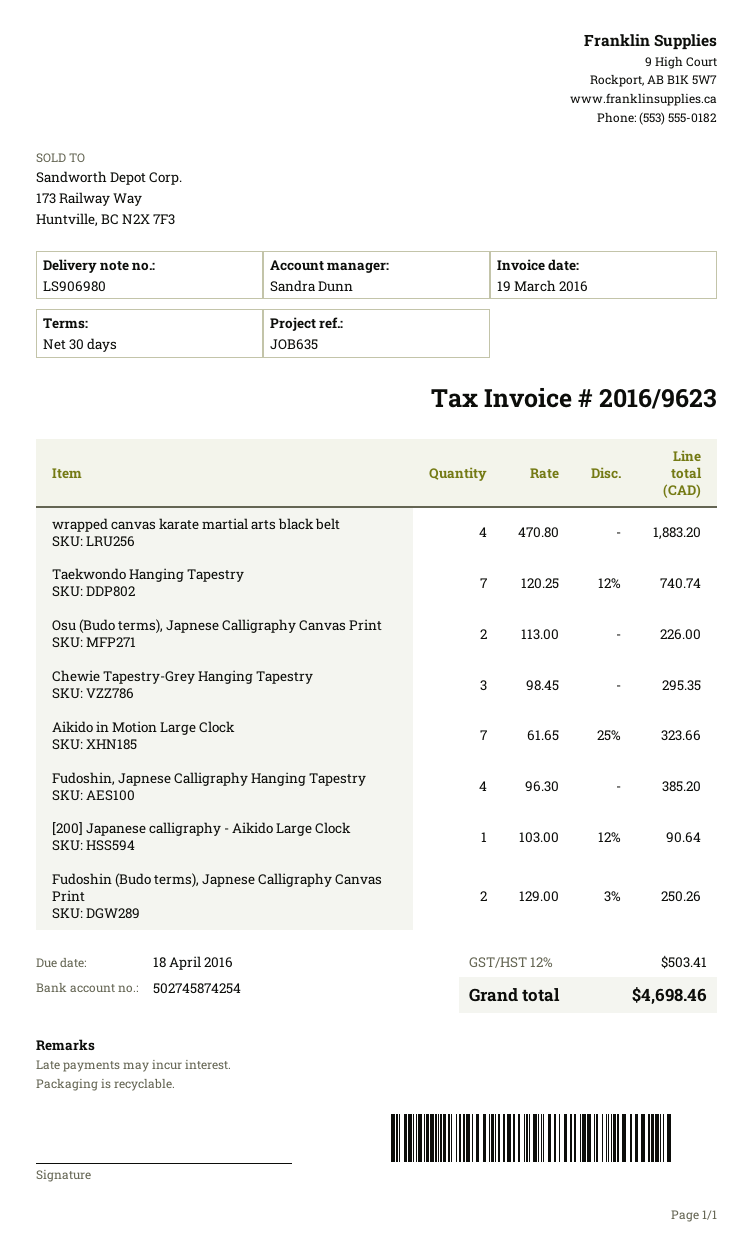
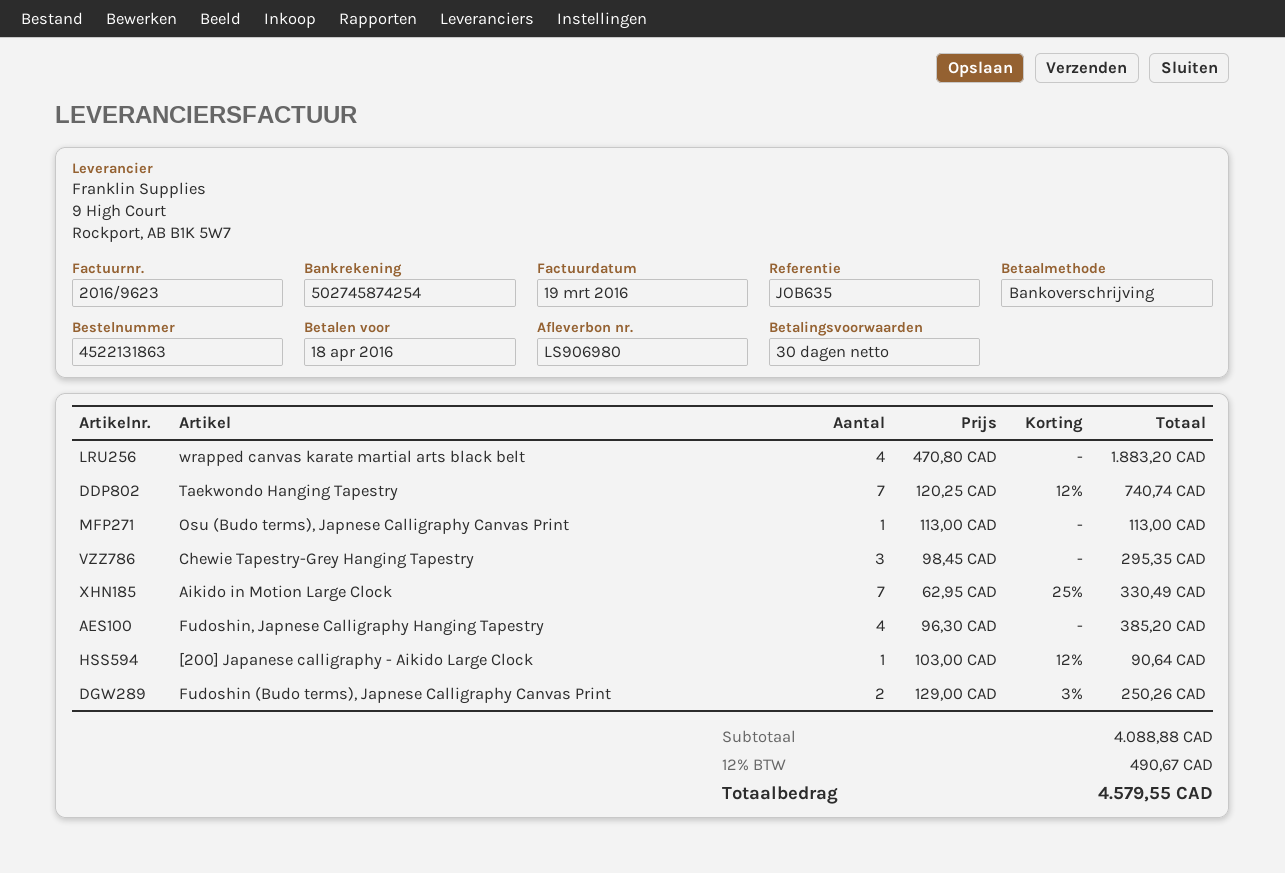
Osu (Budo terms), Japnese Calligraphy Canvas Print: 2 x 113.00 = 226.00 -> 1 x 113.00 = 113.00
Aikido in Motion Large Clock: 7 x 61.65 - 25% = 323.66 -> 7 x 62.95 - 25% = 330.49
tax: 12% = 503.41 -> 12% = 490.67
total: 4698.46 -> 4579.55

